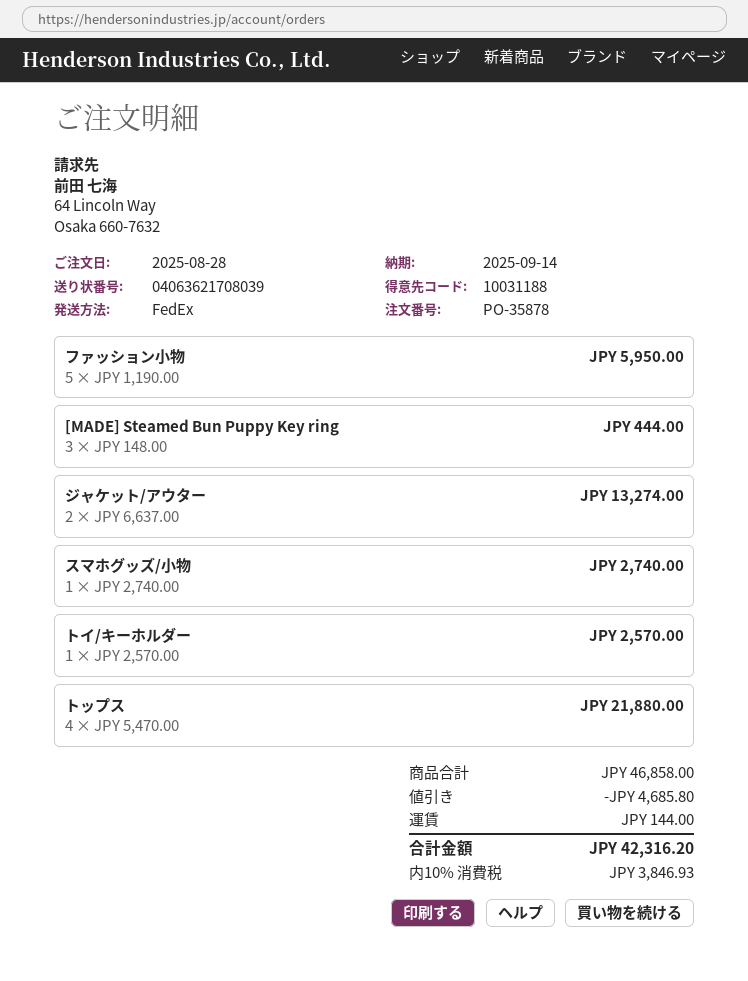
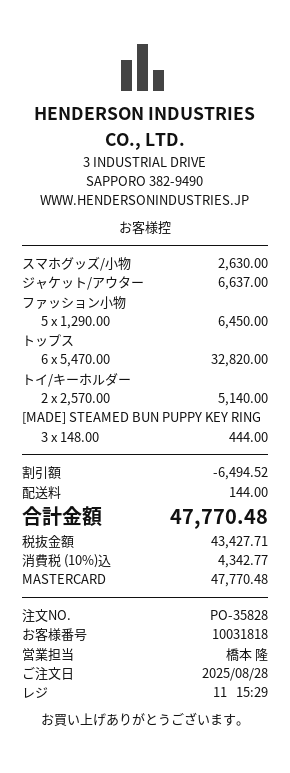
order number: PO-35878 -> PO-35828
customer number: 10031188 -> 10031818
ファッション小物: 5 x 1190.00 = 5950.00 -> 5 x 1290.00 = 6450.00
ジャケット/アウター: 2 x 6637.00 = 13274.00 -> 1 x 6637.00 = 6637.00
スマホグッズ/小物: 1 x 2740.00 = 2740.00 -> 1 x 2630.00 = 2630.00
トイ/キーホルダー: 1 x 2570.00 = 2570.00 -> 2 x 2570.00 = 5140.00
トップス: 4 x 5470.00 = 21880.00 -> 6 x 5470.00 = 32820.00
discount: 4685.80 -> 6494.52
tax: 10% = 3846.93 -> 10% = 4342.77
total: 42316.20 -> 47770.48

